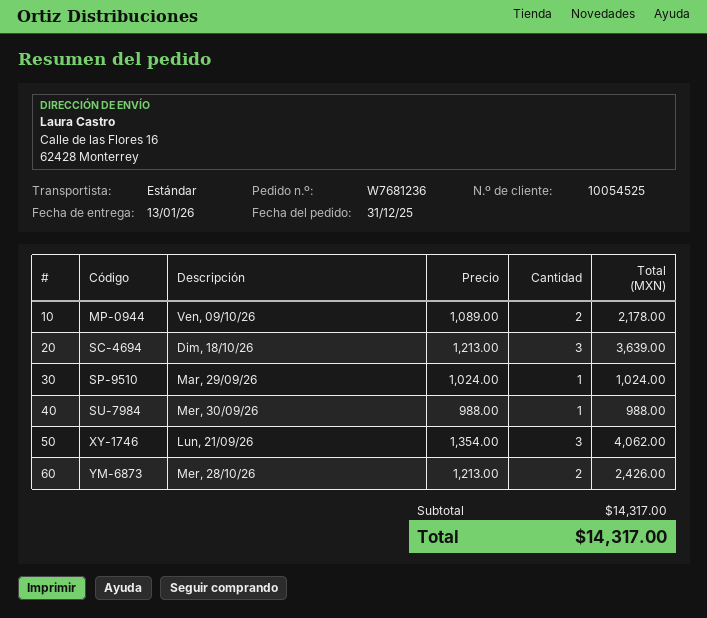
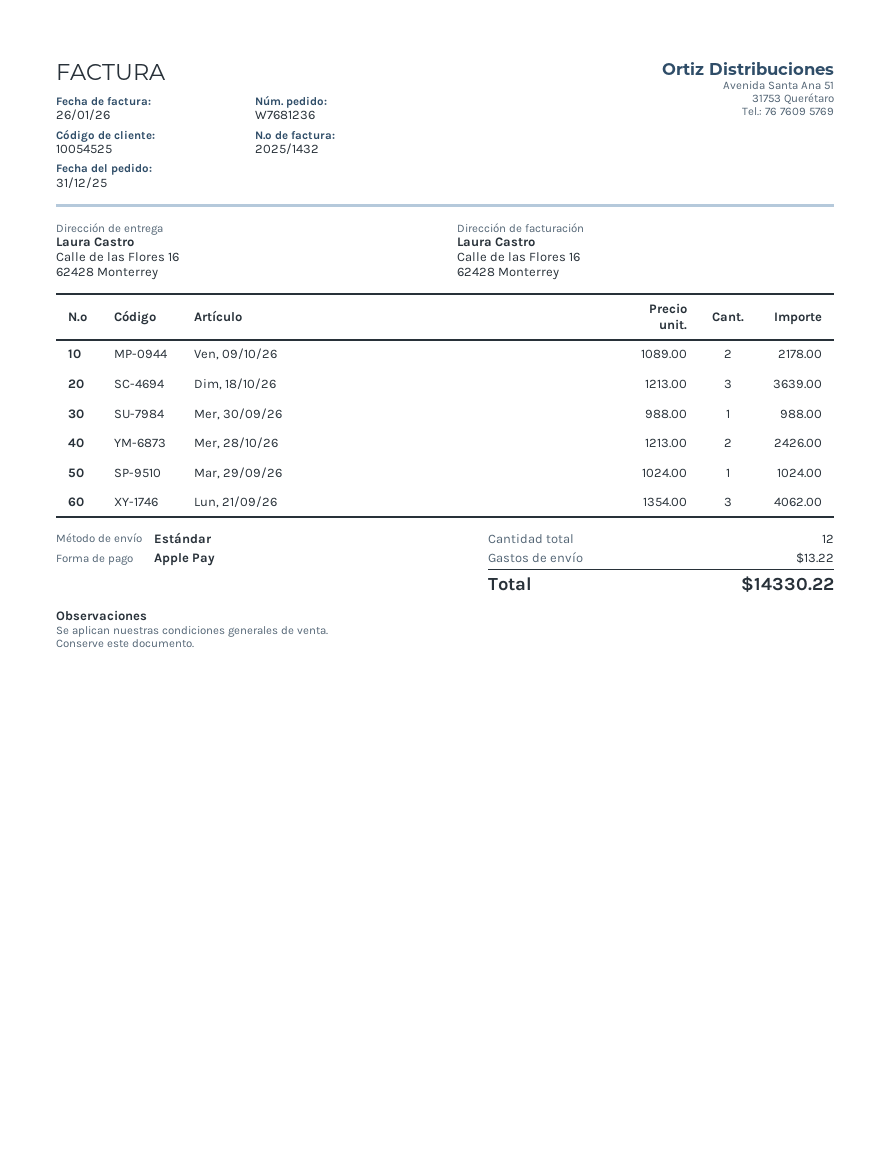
shipping: none -> 13.22
total: 14317.00 -> 14330.22

